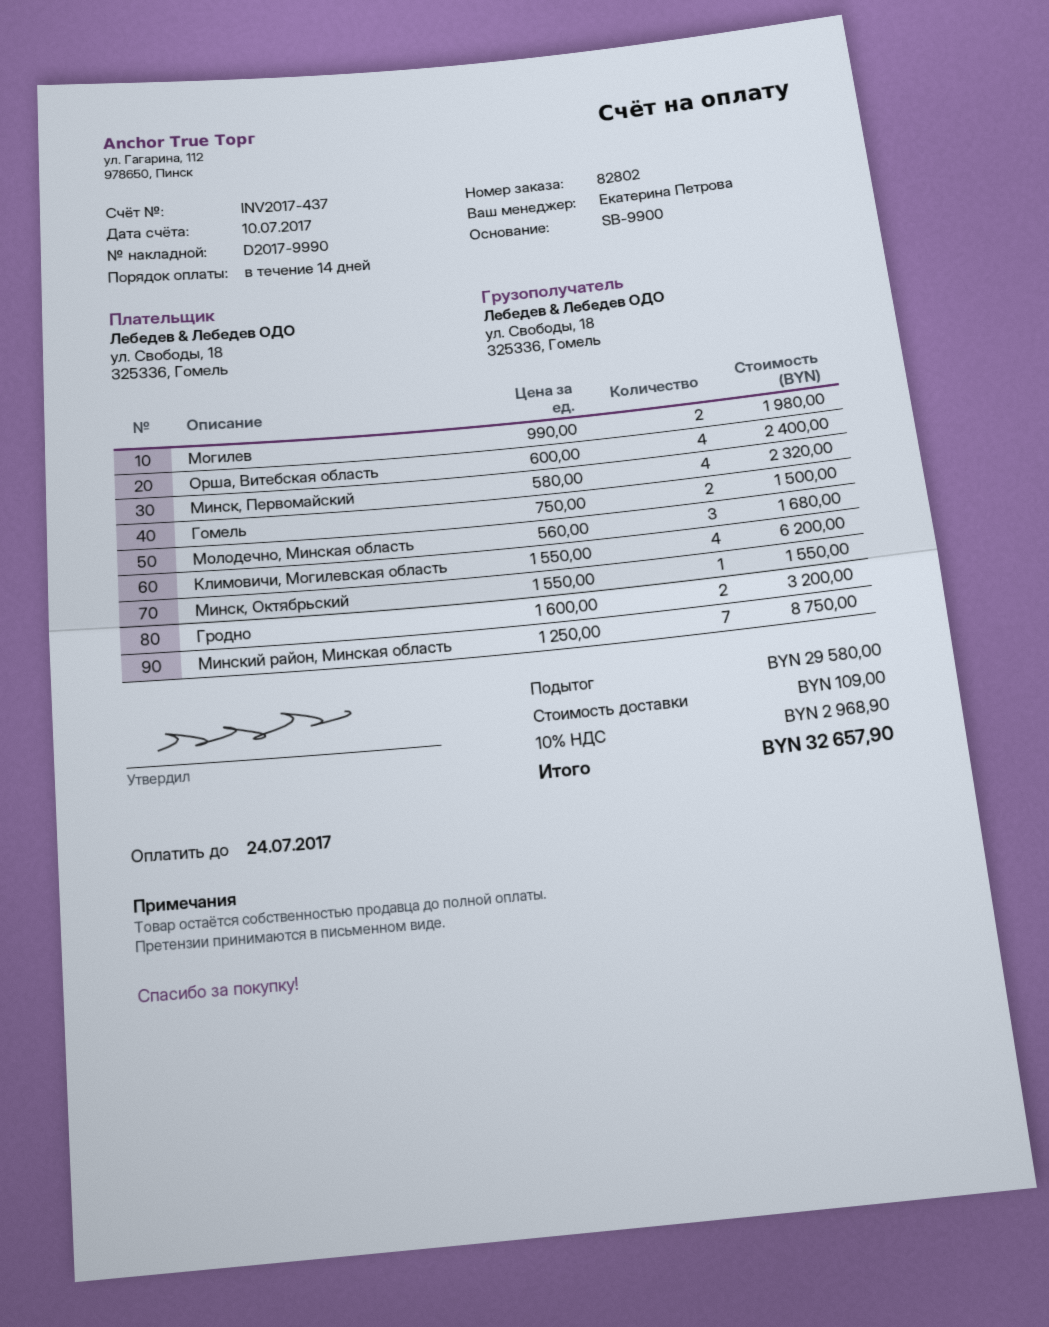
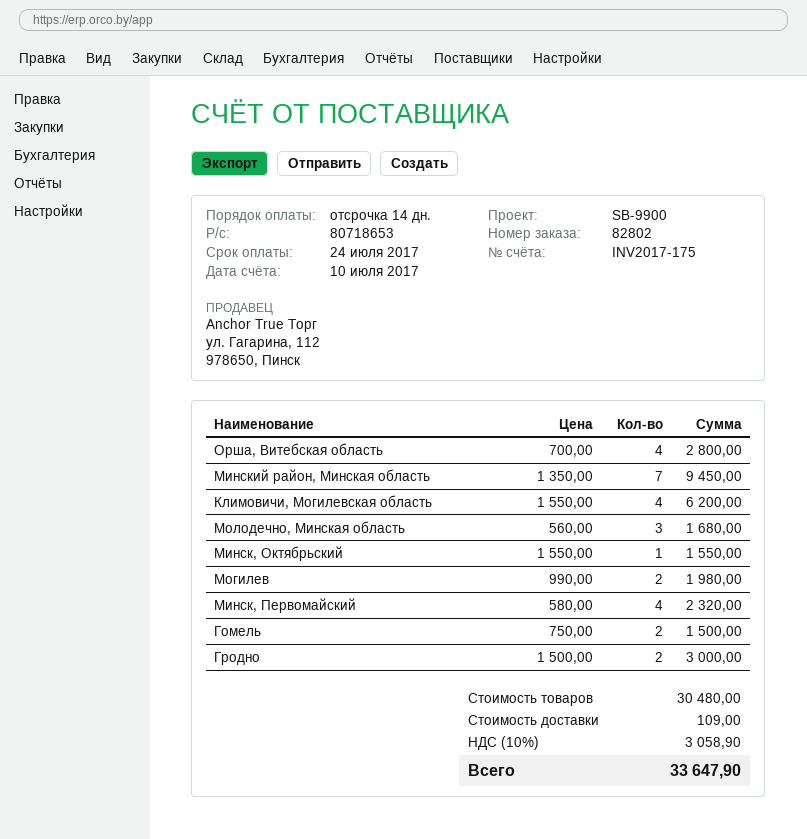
invoice number: INV2017-437 -> INV2017-175
Орша, Витебская область: 4 x 600.00 = 2400.00 -> 4 x 700.00 = 2800.00
Гродно: 2 x 1600.00 = 3200.00 -> 2 x 1500.00 = 3000.00
Минский район, Минская область: 7 x 1250.00 = 8750.00 -> 7 x 1350.00 = 9450.00
subtotal: 29580.00 -> 30480.00
tax: 10% = 2968.90 -> 10% = 3058.90
total: 32657.90 -> 33647.90

